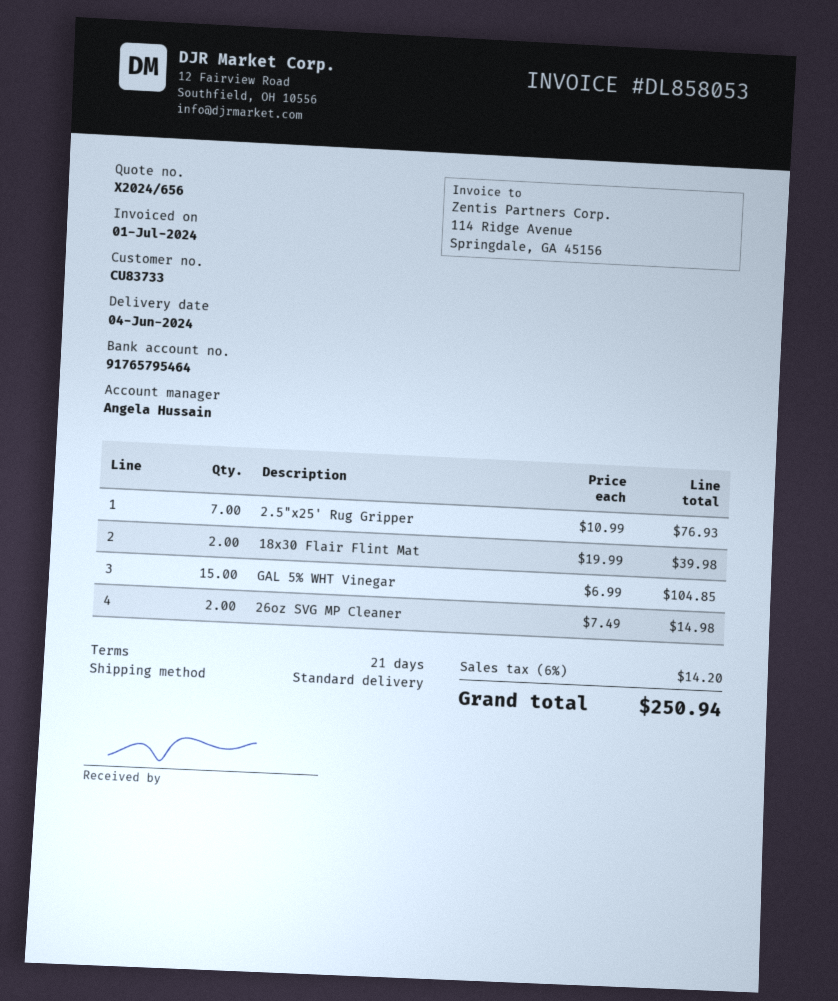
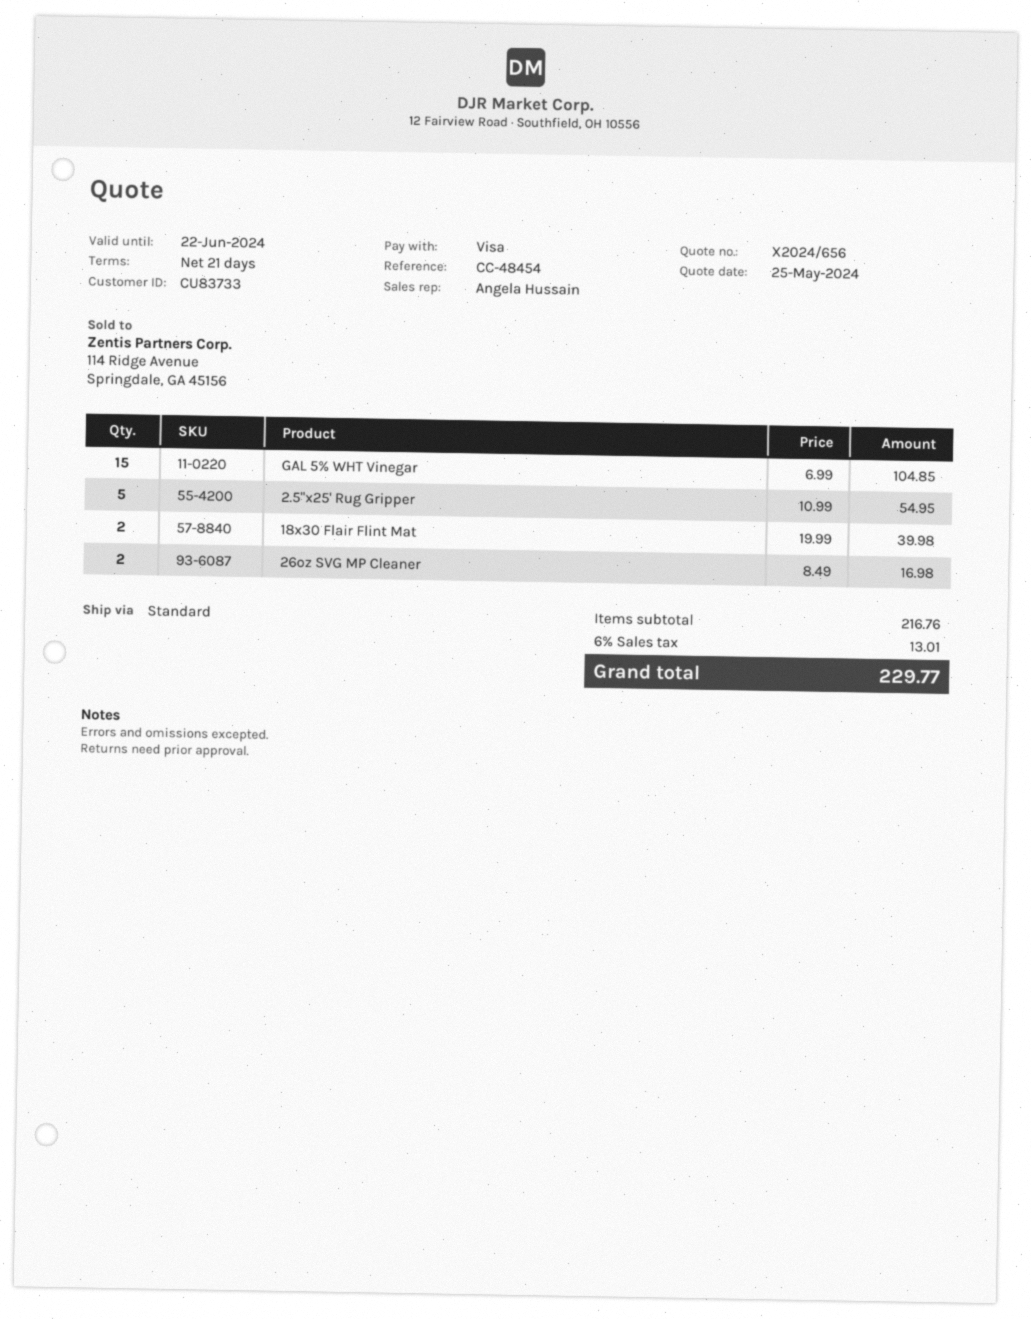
2.5"x25' Rug Gripper: 7 x 10.99 = 76.93 -> 5 x 10.99 = 54.95
26oz SVG MP Cleaner: 2 x 7.49 = 14.98 -> 2 x 8.49 = 16.98
tax: 6% = 14.20 -> 6% = 13.01
total: 250.94 -> 229.77

